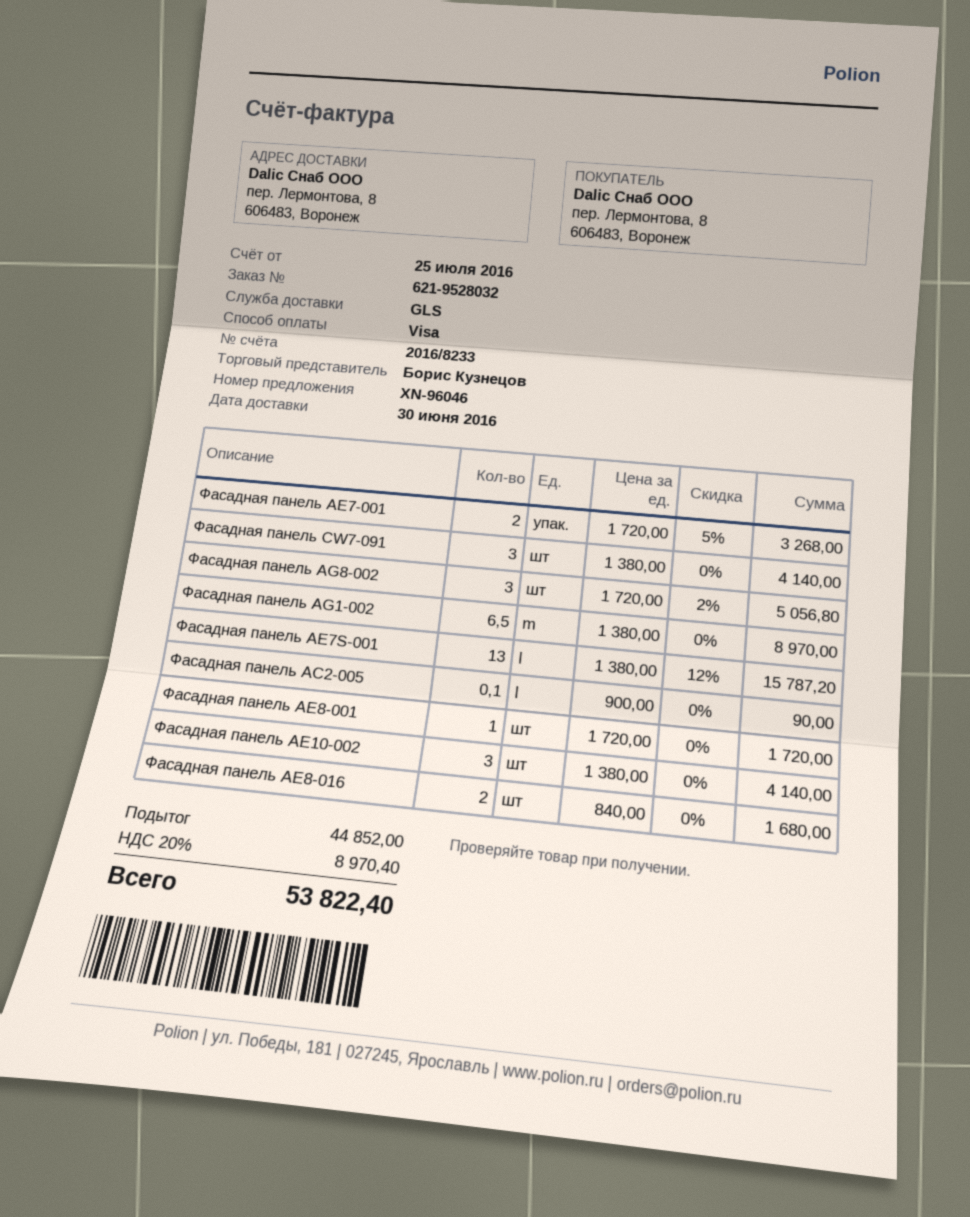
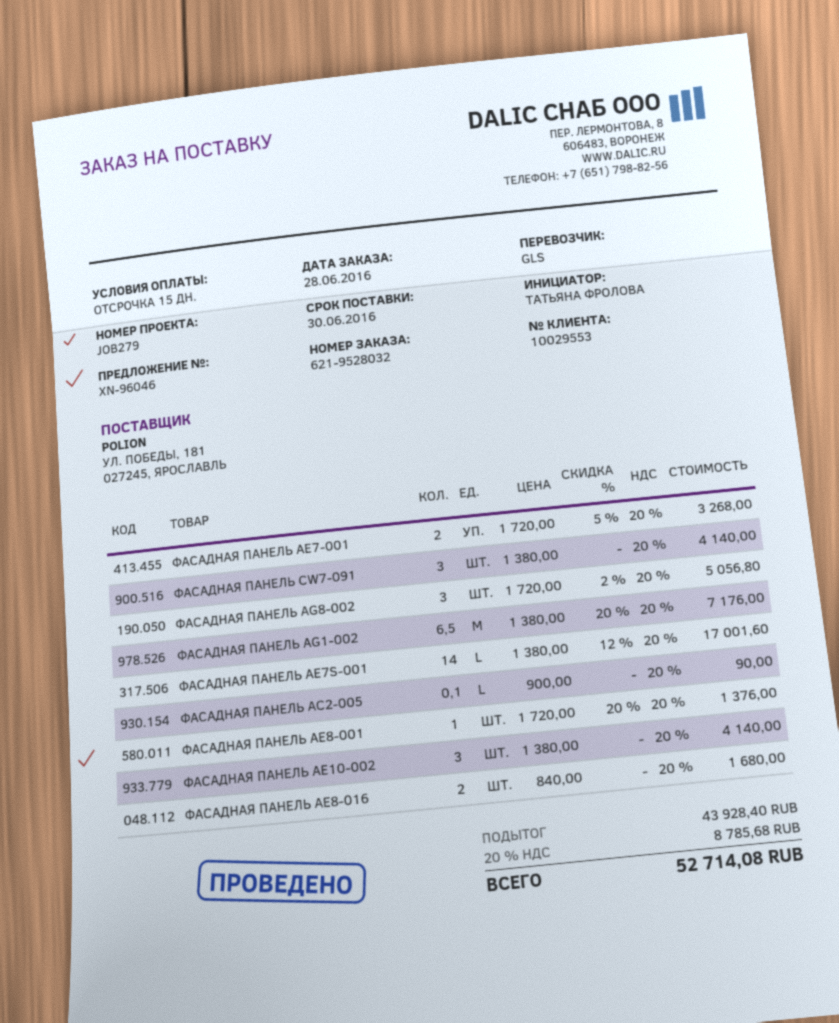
Фасадная панель AG1-002: 6.5 x 1380.00 = 8970.00 -> 6.5 x 1380.00 - 20% = 7176.00
Фасадная панель AE7S-001: 13 x 1380.00 - 12% = 15787.20 -> 14 x 1380.00 - 12% = 17001.60
Фасадная панель AE8-001: 1 x 1720.00 = 1720.00 -> 1 x 1720.00 - 20% = 1376.00
subtotal: 44852.00 -> 43928.40
tax: 20% = 8970.40 -> 20% = 8785.68
total: 53822.40 -> 52714.08

